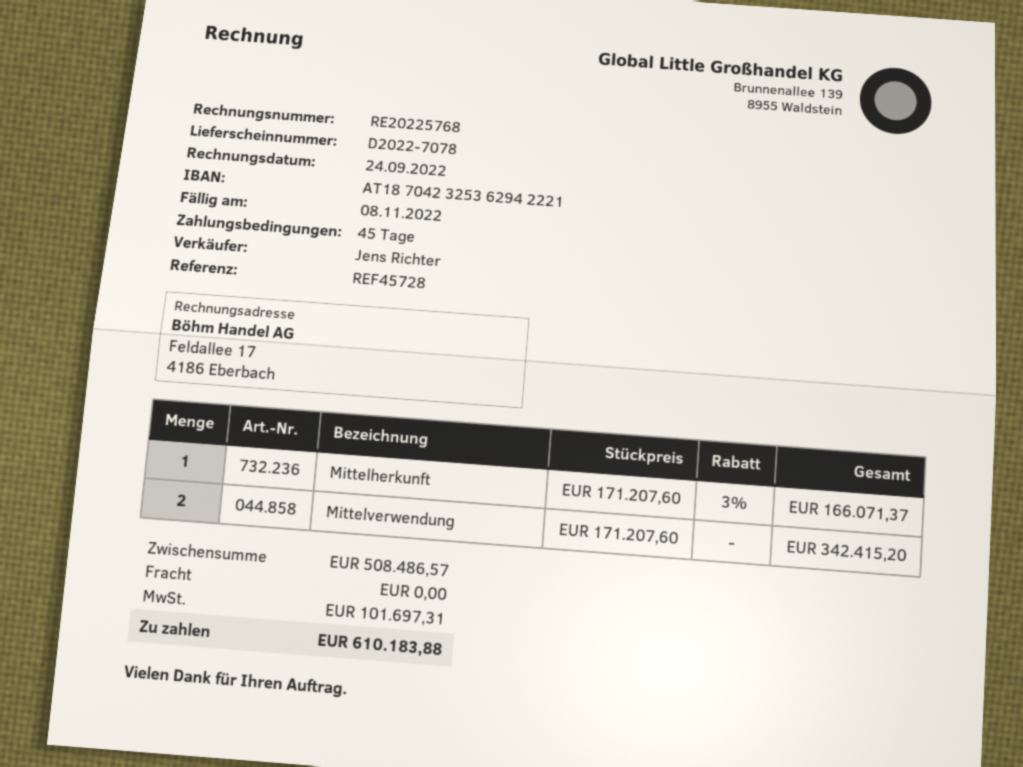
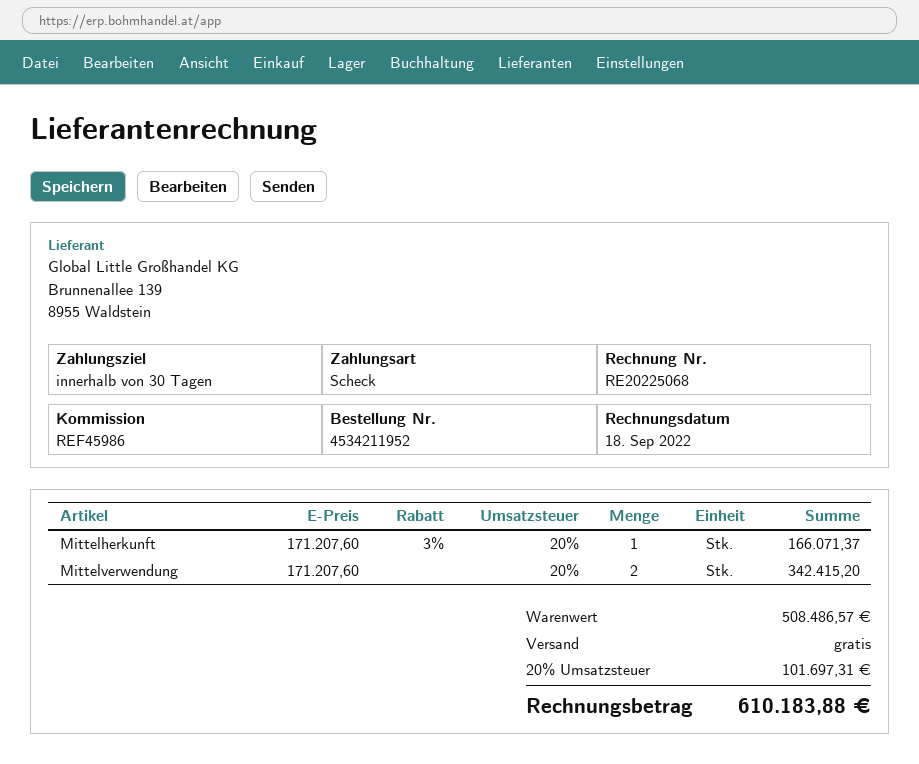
invoice number: RE20225768 -> RE20225068
invoice date: 2022-09-24 -> 2022-09-18
payment terms: 45 days -> 30 days
reference: REF45728 -> REF45986

